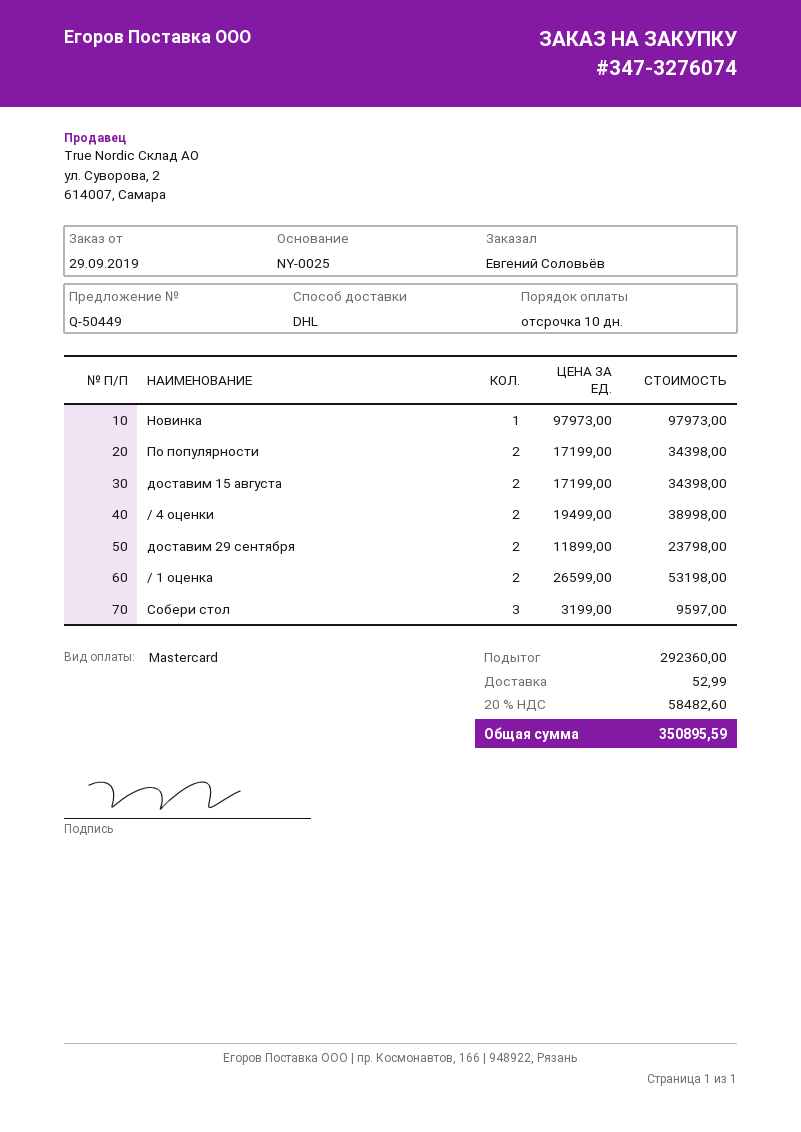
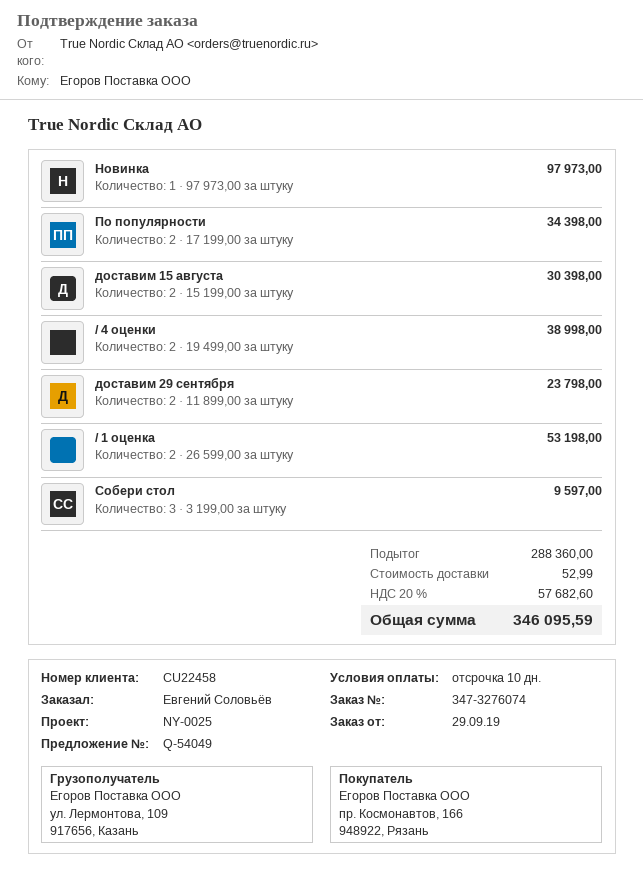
quote number: Q-50449 -> Q-54049
доставим 15 августа: 2 x 17199.00 = 34398.00 -> 2 x 15199.00 = 30398.00
subtotal: 292360.00 -> 288360.00
tax: 20% = 58482.60 -> 20% = 57682.60
total: 350895.59 -> 346095.59

